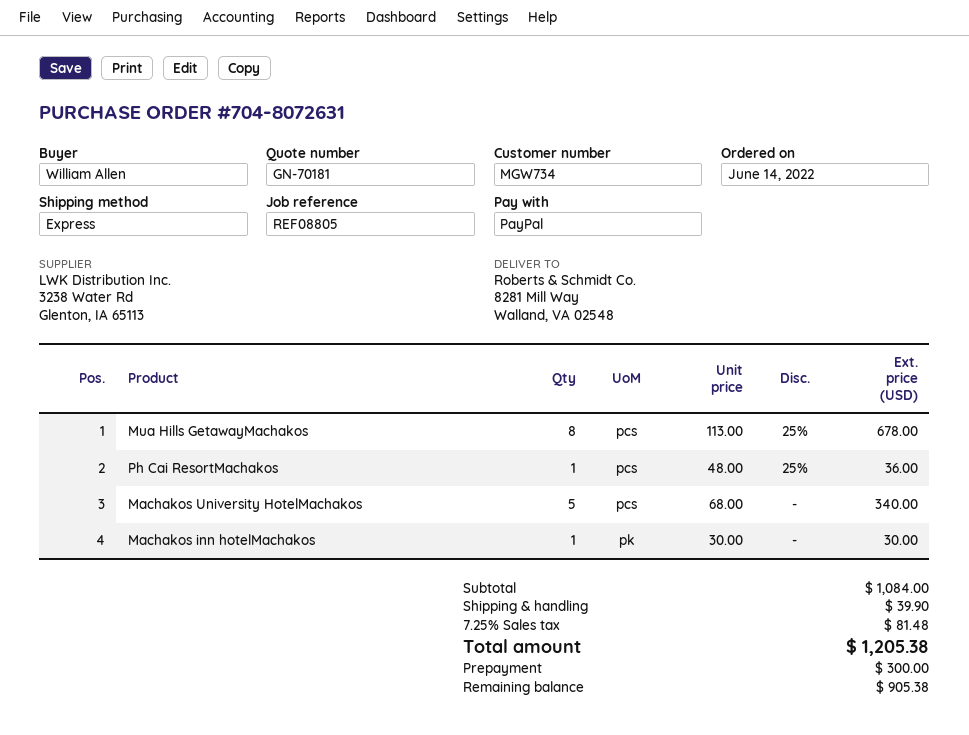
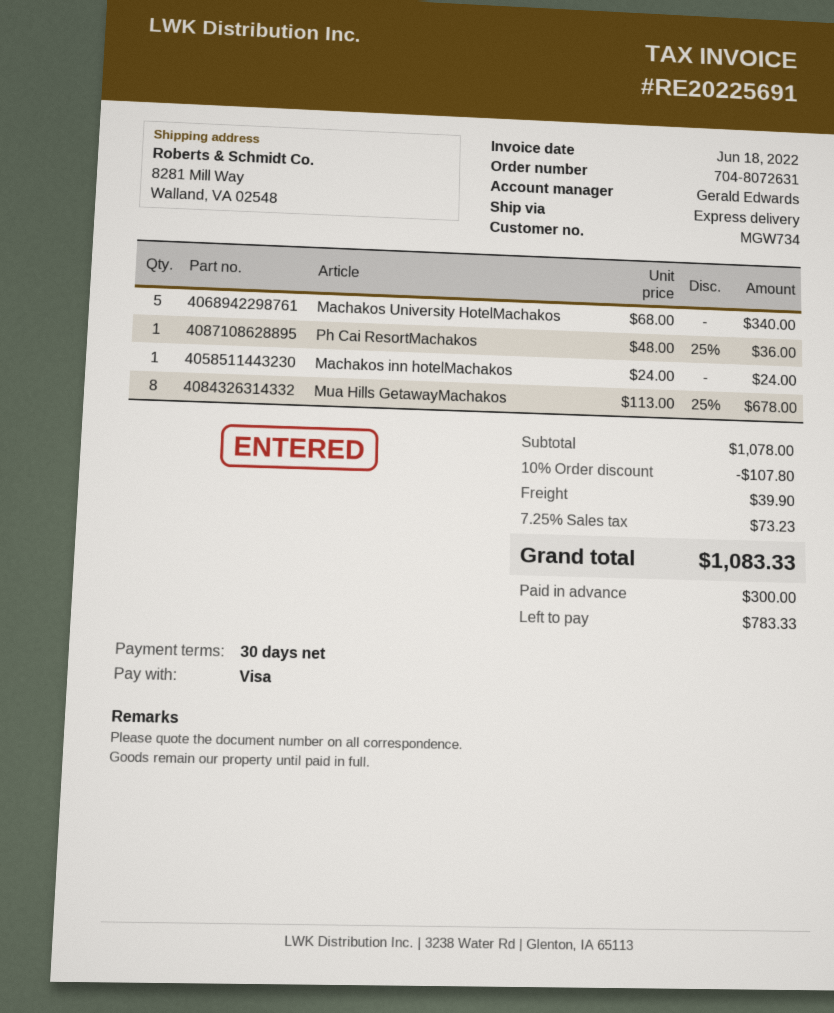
payment method: PayPal -> Visa
Machakos inn hotelMachakos: 1 x 30.00 = 30.00 -> 1 x 24.00 = 24.00
subtotal: 1084.00 -> 1078.00
discount: none -> 10% = 107.80
tax: 7.25% = 81.48 -> 7.25% = 73.23
total: 1205.38 -> 1083.33
balance: 905.38 -> 783.33

